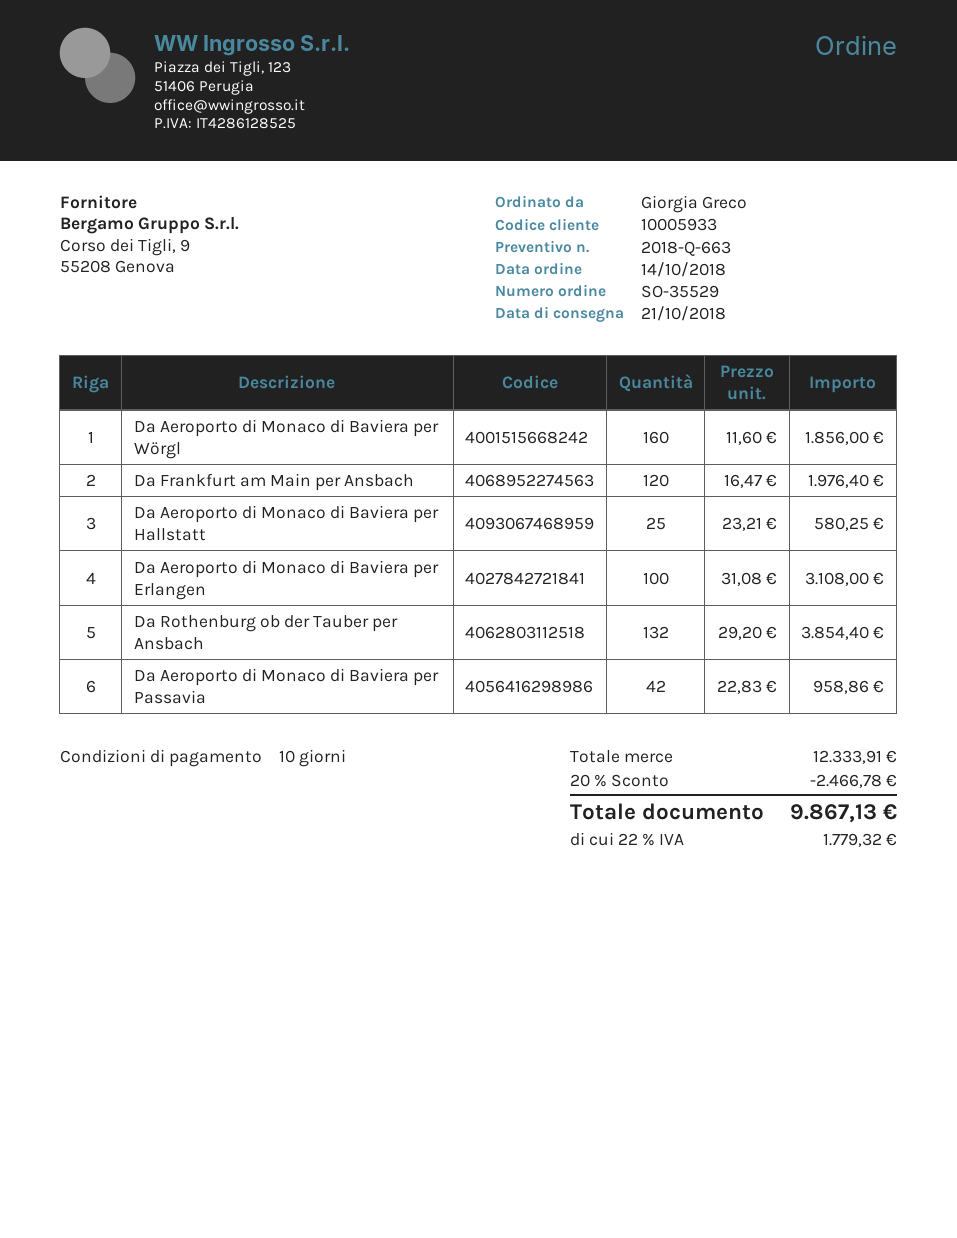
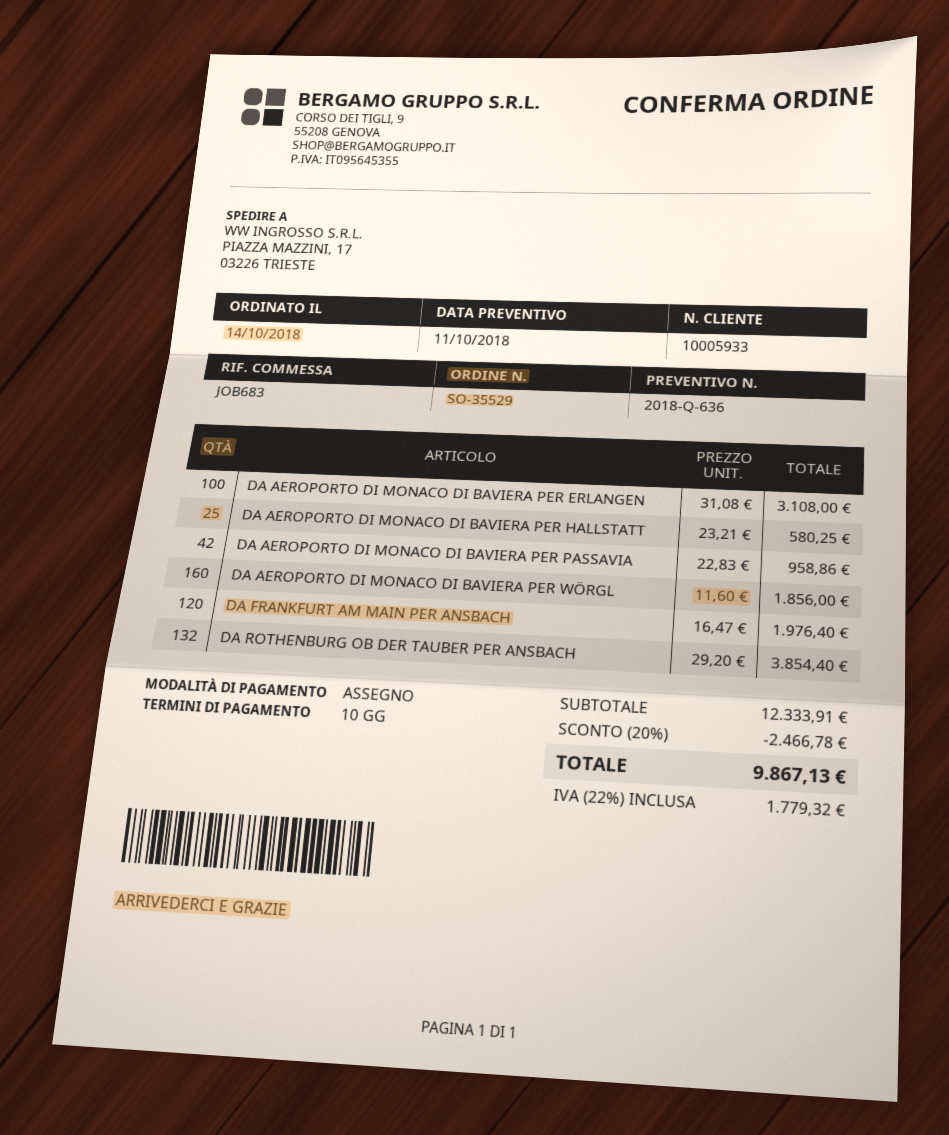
quote number: 2018-Q-663 -> 2018-Q-636

